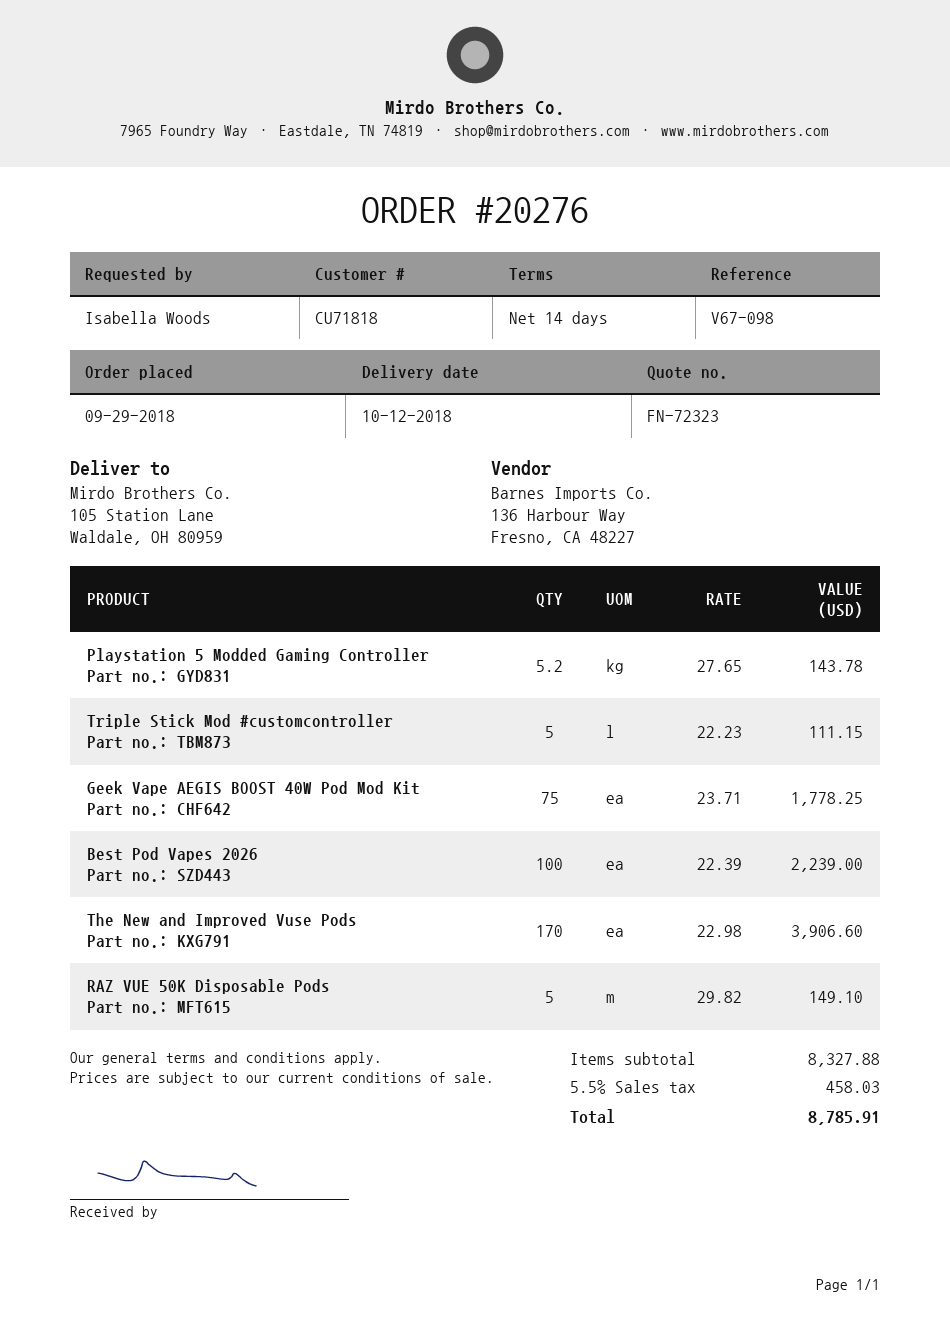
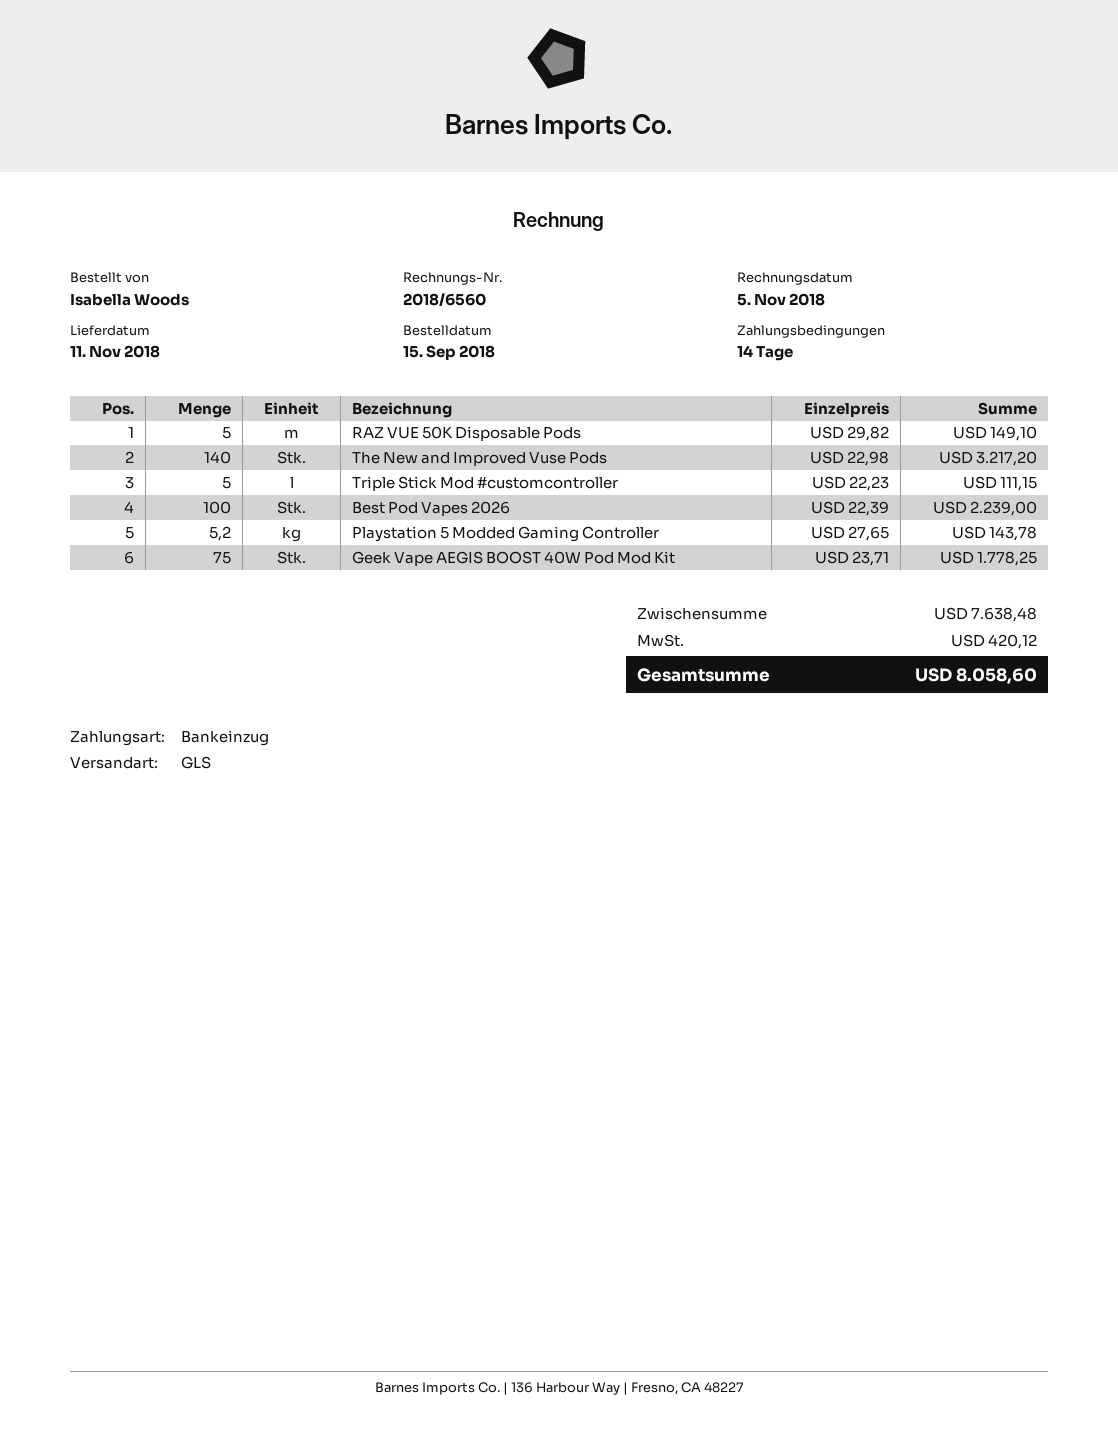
order date: 2018-09-29 -> 2018-09-15
delivery date: 2018-10-12 -> 2018-11-11
The New and Improved Vuse Pods: 170 x 22.98 = 3906.60 -> 140 x 22.98 = 3217.20
subtotal: 8327.88 -> 7638.48
tax: 458.03 -> 420.12
total: 8785.91 -> 8058.60

